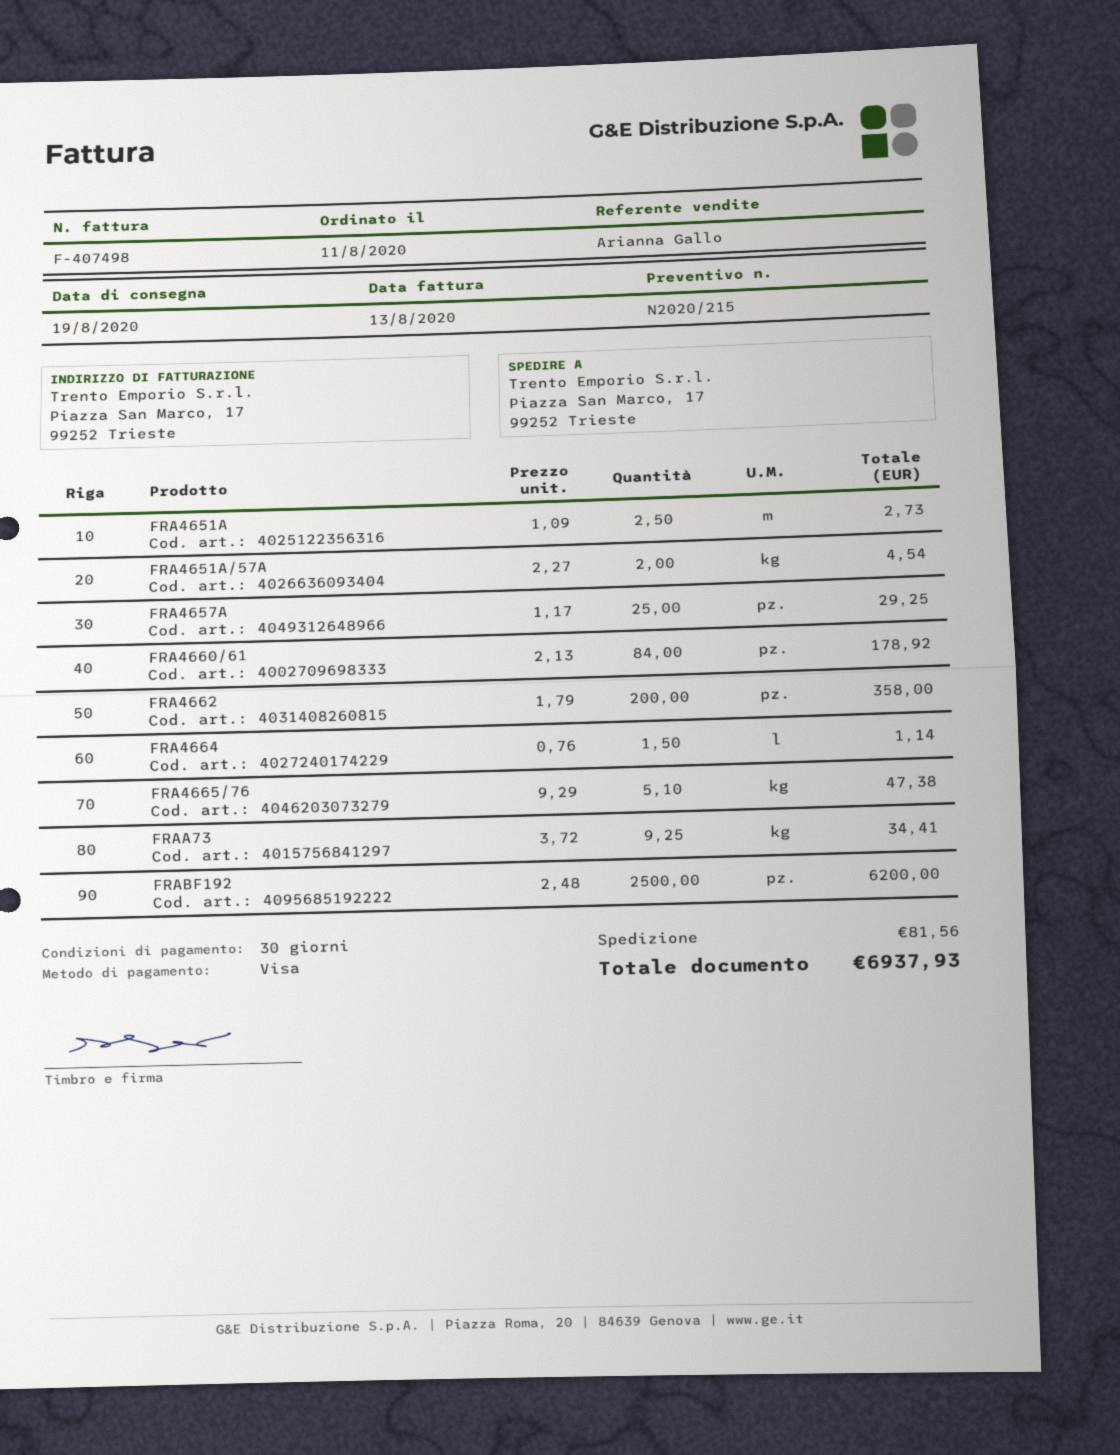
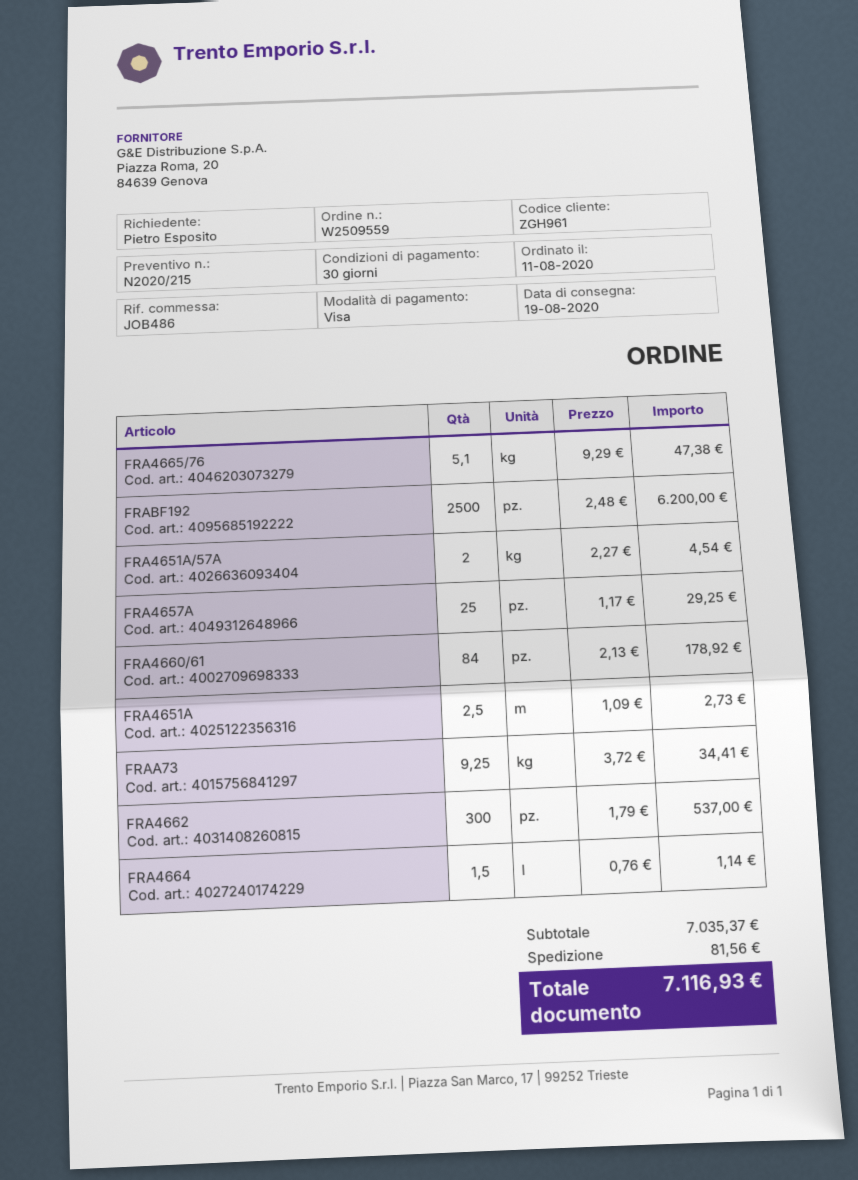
FRA4662: 200 x 1.79 = 358.00 -> 300 x 1.79 = 537.00
total: 6937.93 -> 7116.93

